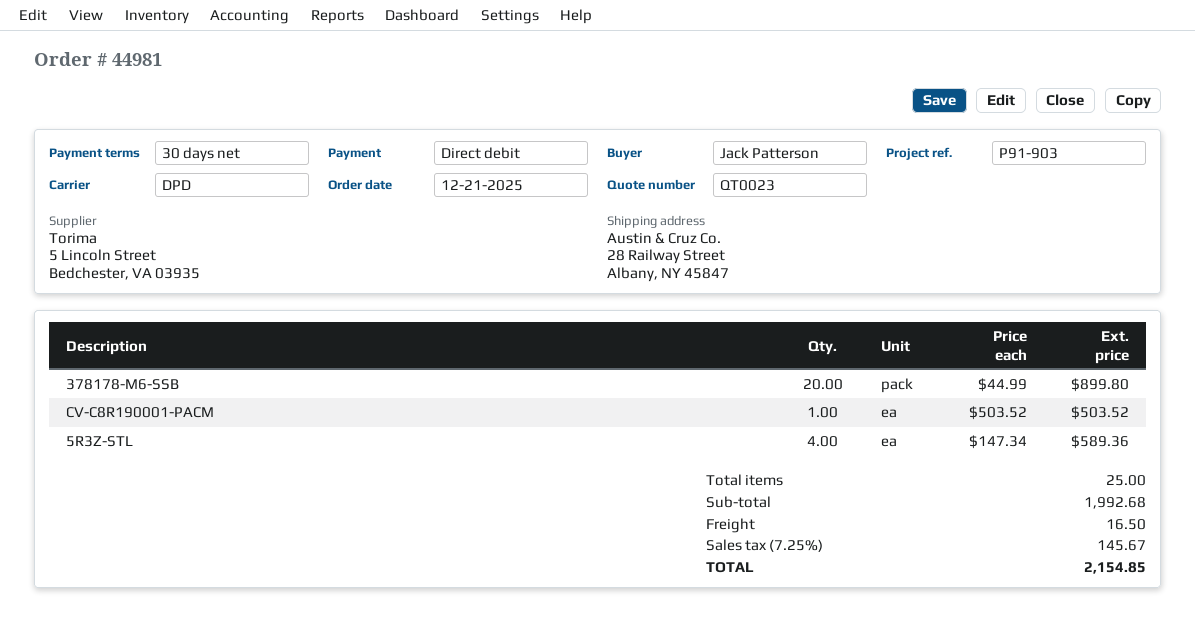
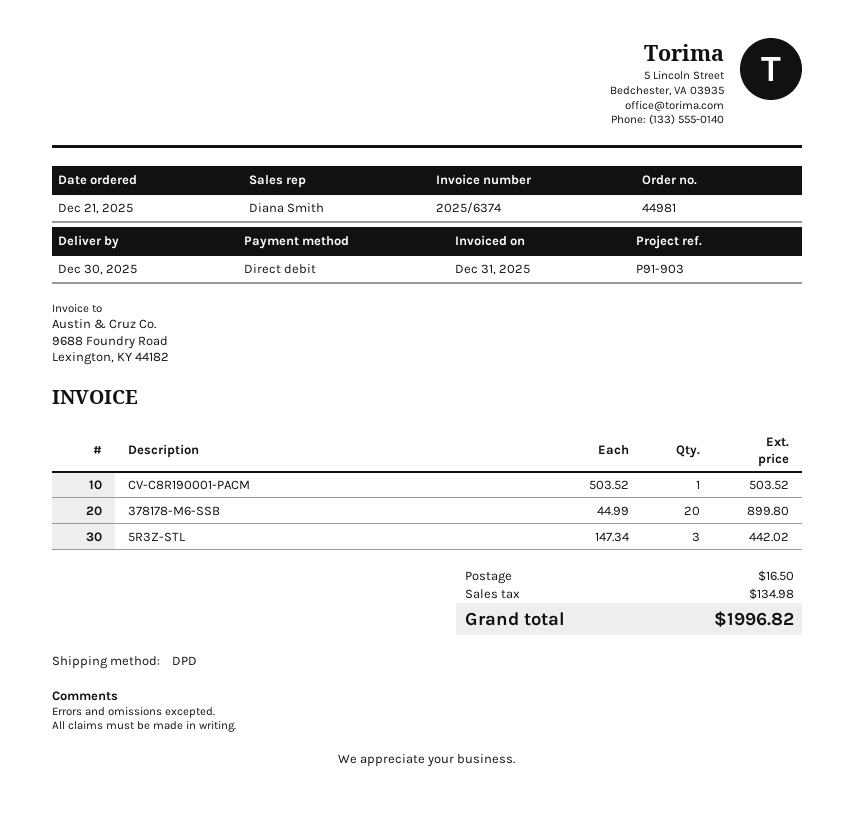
5R3Z-STL: 4 x 147.34 = 589.36 -> 3 x 147.34 = 442.02
tax: 145.67 -> 134.98
total: 2154.85 -> 1996.82

